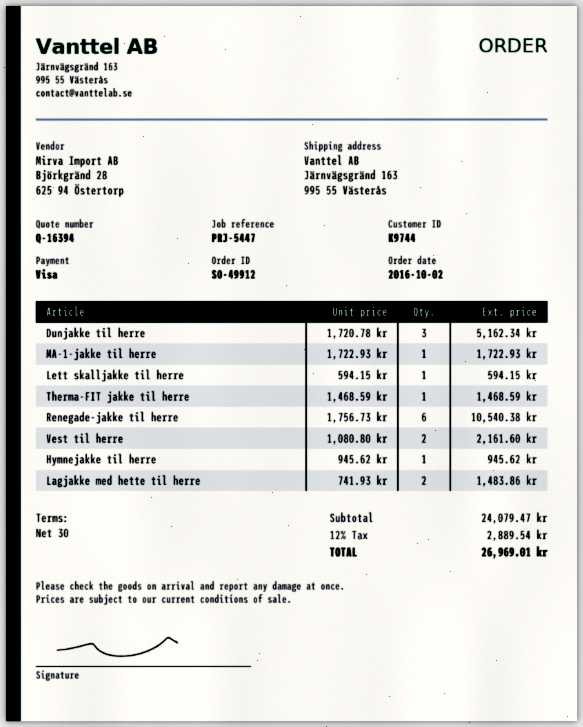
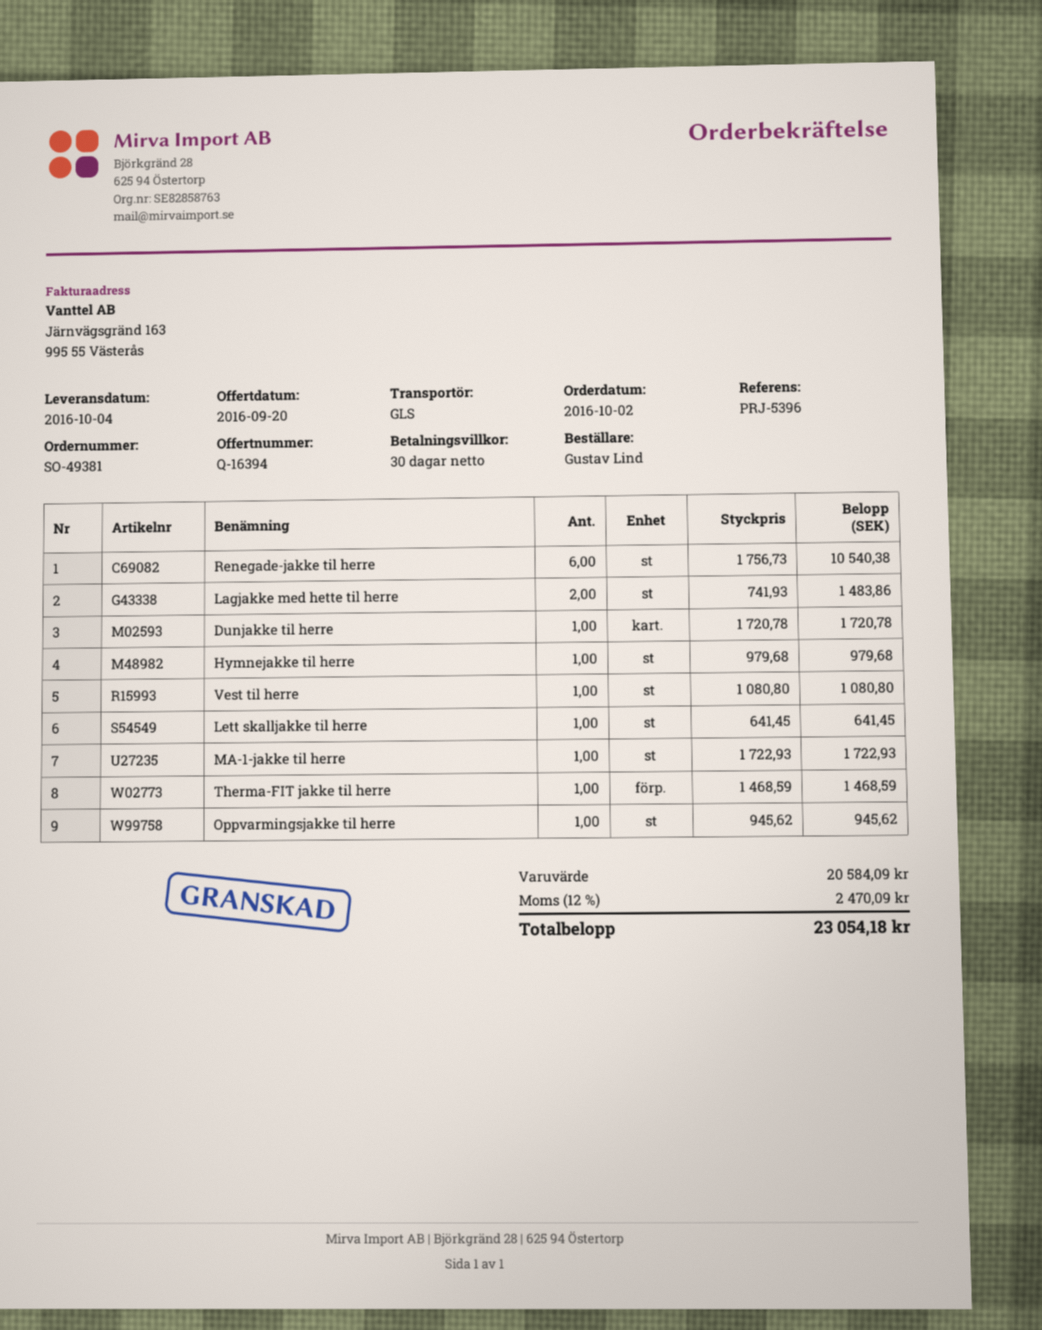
order number: SO-49912 -> SO-49381
reference: PRJ-5447 -> PRJ-5396
Dunjakke til herre: 3 x 1720.78 = 5162.34 -> 1 x 1720.78 = 1720.78
Lett skalljakke til herre: 1 x 594.15 = 594.15 -> 1 x 641.45 = 641.45
Vest til herre: 2 x 1080.80 = 2161.60 -> 1 x 1080.80 = 1080.80
Hymnejakke til herre: 1 x 945.62 = 945.62 -> 1 x 979.68 = 979.68
Oppvarmingsjakke til herre: none -> 1 x 945.62 = 945.62
subtotal: 24079.47 -> 20584.09
tax: 12% = 2889.54 -> 12% = 2470.09
total: 26969.01 -> 23054.18

